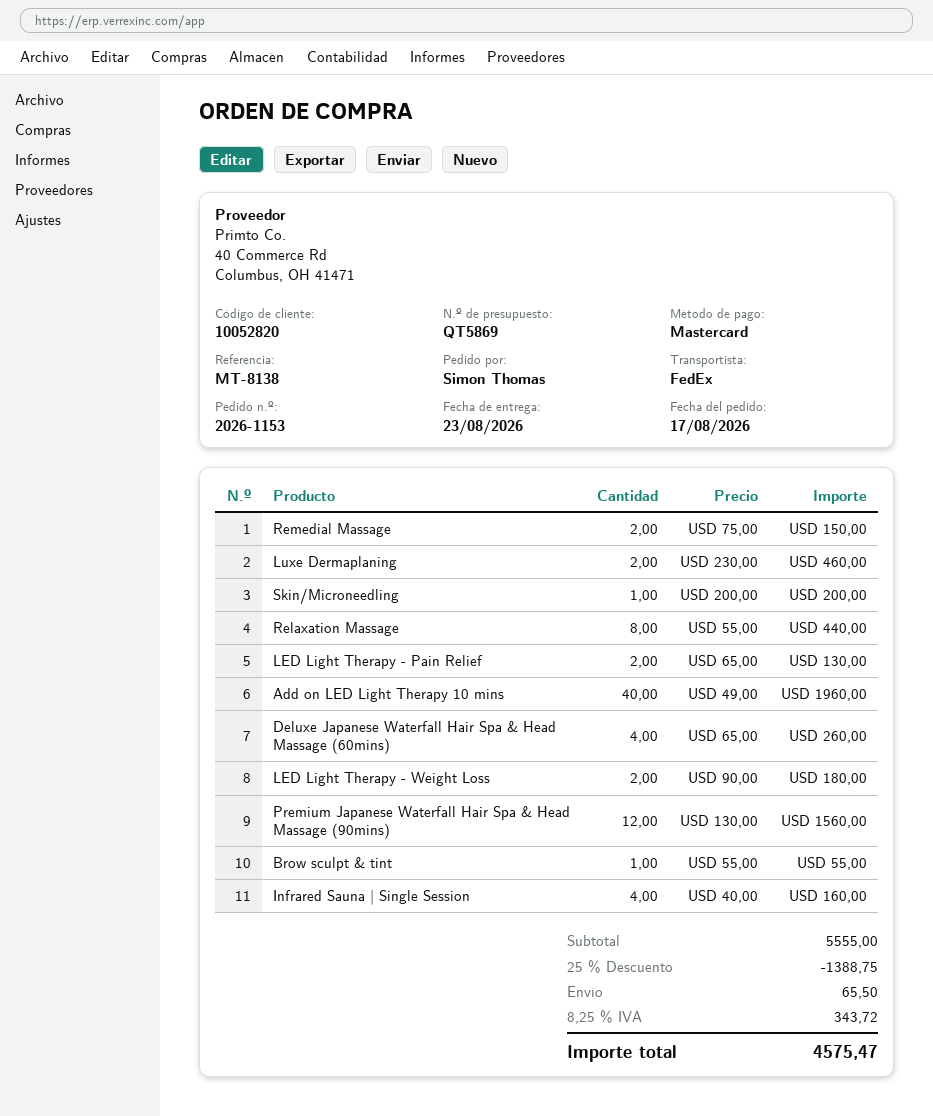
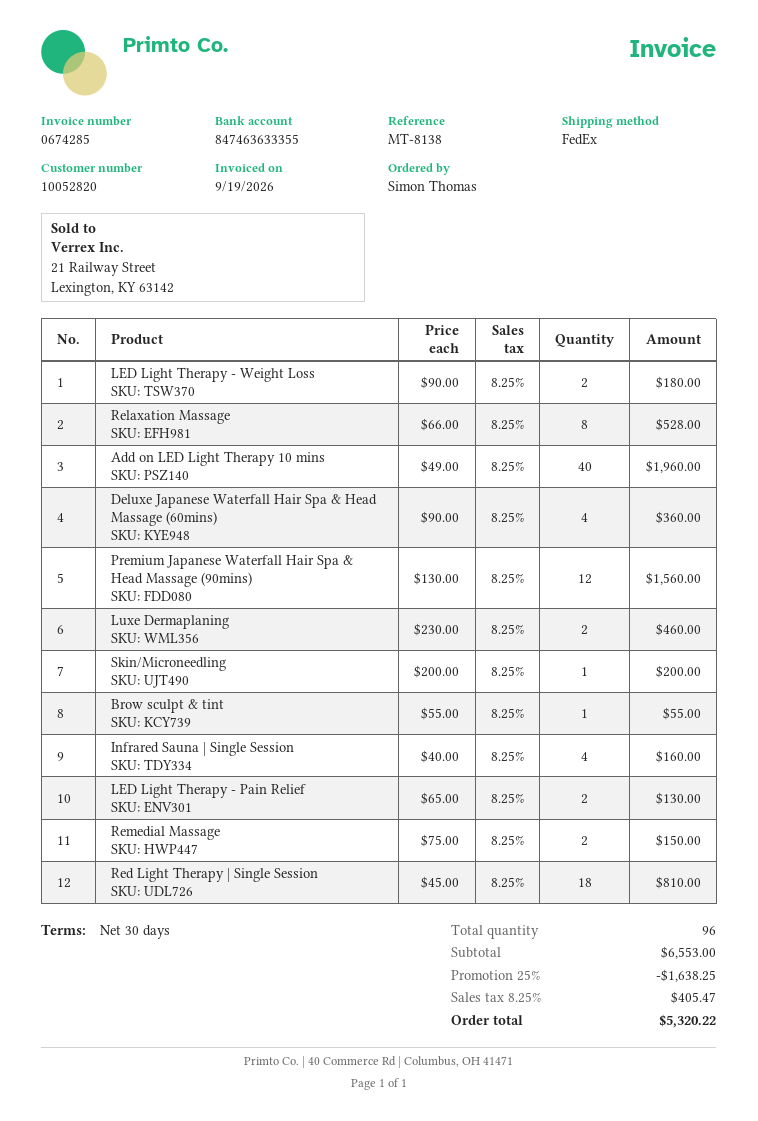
Relaxation Massage: 8 x 55.00 = 440.00 -> 8 x 66.00 = 528.00
Deluxe Japanese Waterfall Hair Spa & Head Massage (60mins): 4 x 65.00 = 260.00 -> 4 x 90.00 = 360.00
Red Light Therapy | Single Session: none -> 18 x 45.00 = 810.00
subtotal: 5555.00 -> 6553.00
discount: 25% = 1388.75 -> 25% = 1638.25
shipping: 65.50 -> none
tax: 8.25% = 343.72 -> 8.25% = 405.47
total: 4575.47 -> 5320.22

